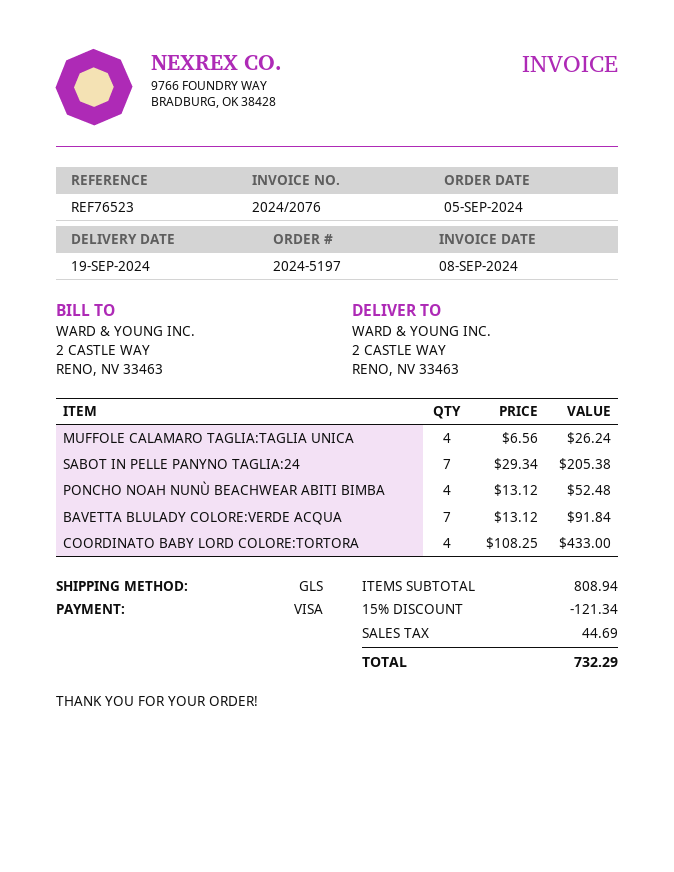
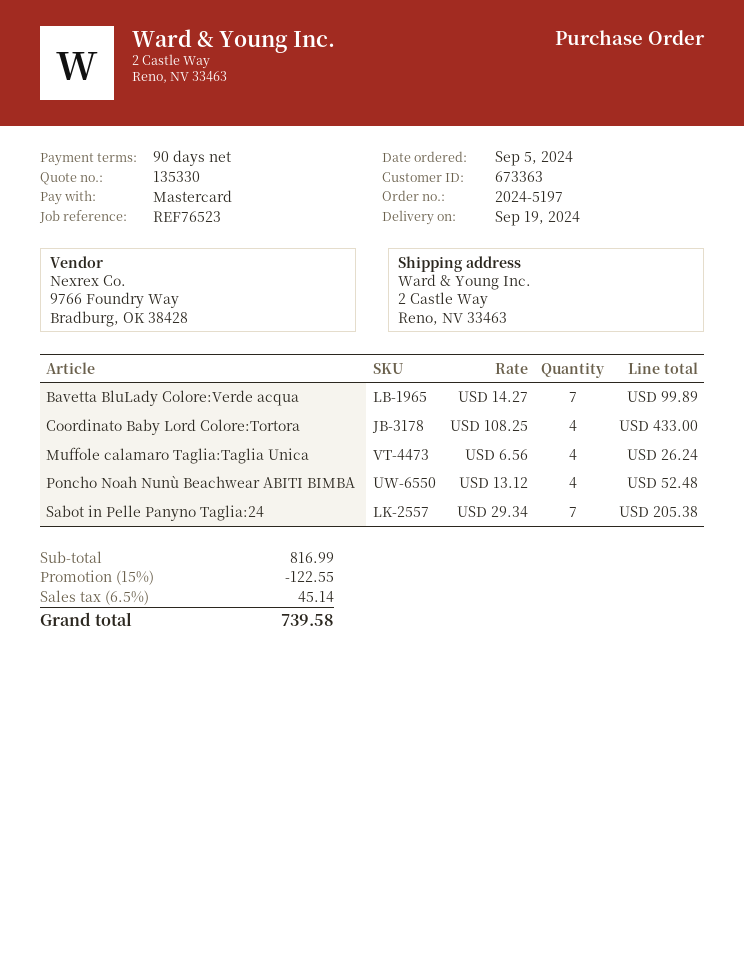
payment method: Visa -> Mastercard
BAVETTA BLULADY COLORE:VERDE ACQUA: 7 x 13.12 = 91.84 -> 7 x 14.27 = 99.89
subtotal: 808.94 -> 816.99
discount: 15% = 121.34 -> 15% = 122.55
tax: 44.69 -> 45.14
total: 732.29 -> 739.58

